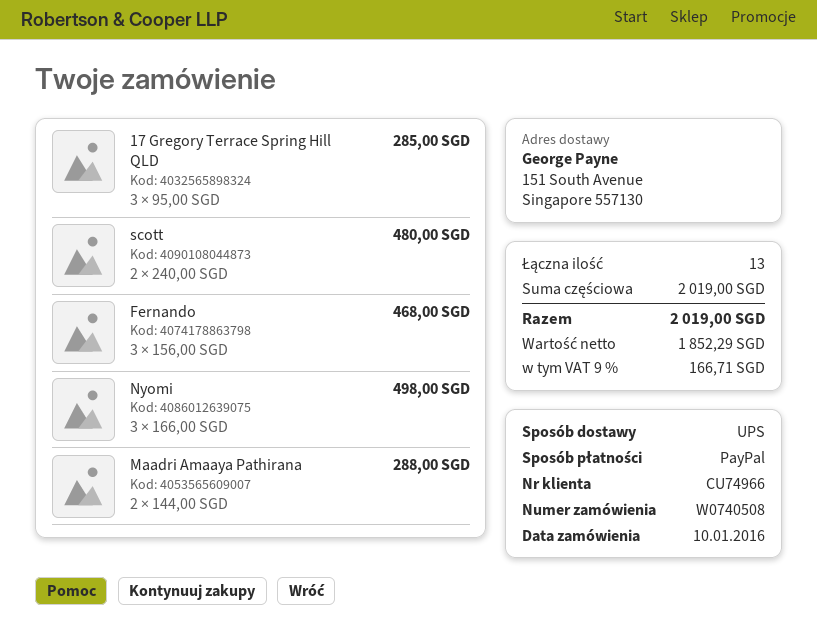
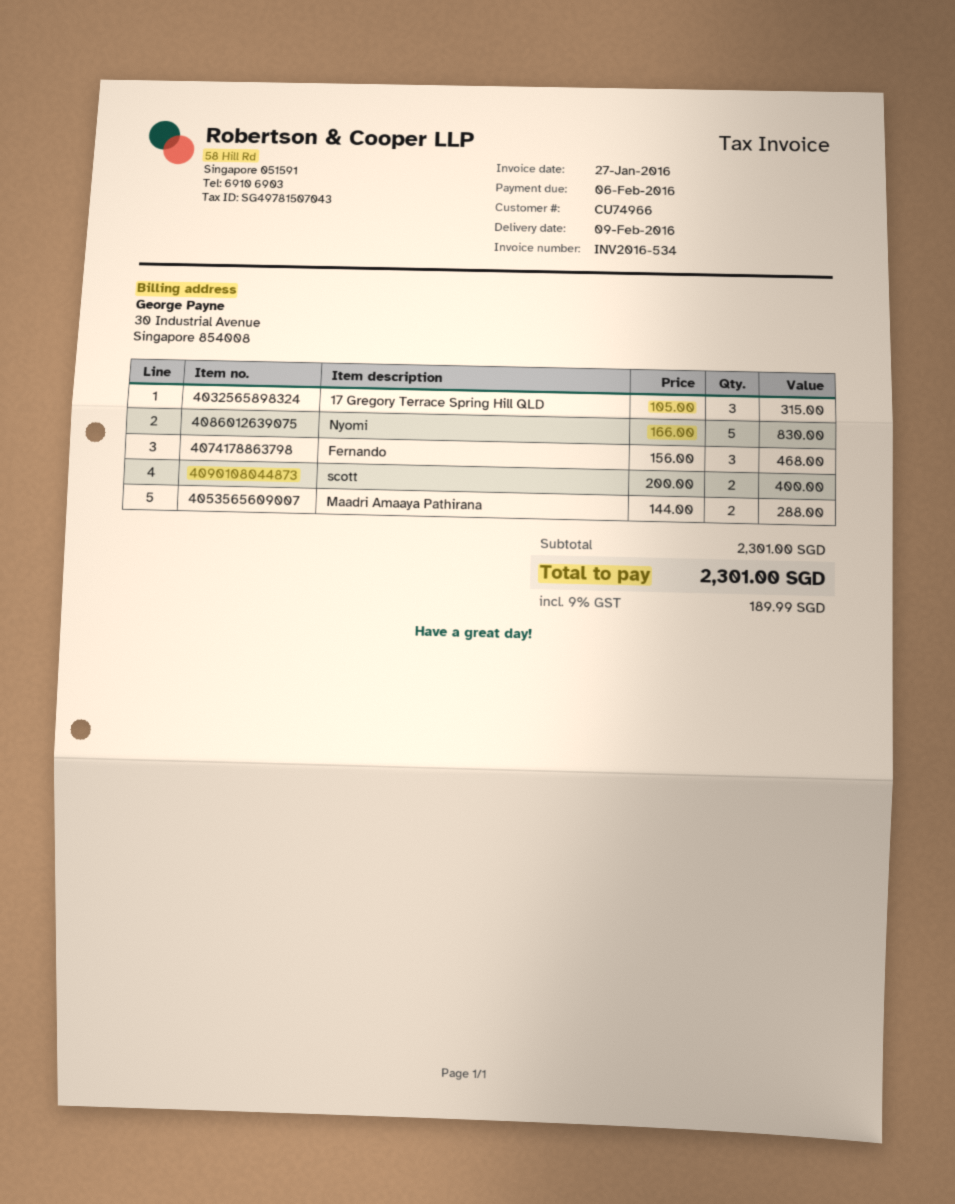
17 Gregory Terrace Spring Hill QLD: 3 x 95.00 = 285.00 -> 3 x 105.00 = 315.00
scott: 2 x 240.00 = 480.00 -> 2 x 200.00 = 400.00
Nyomi: 3 x 166.00 = 498.00 -> 5 x 166.00 = 830.00
subtotal: 2019.00 -> 2301.00
tax: 9% = 166.71 -> 9% = 189.99
total: 2019.00 -> 2301.00

